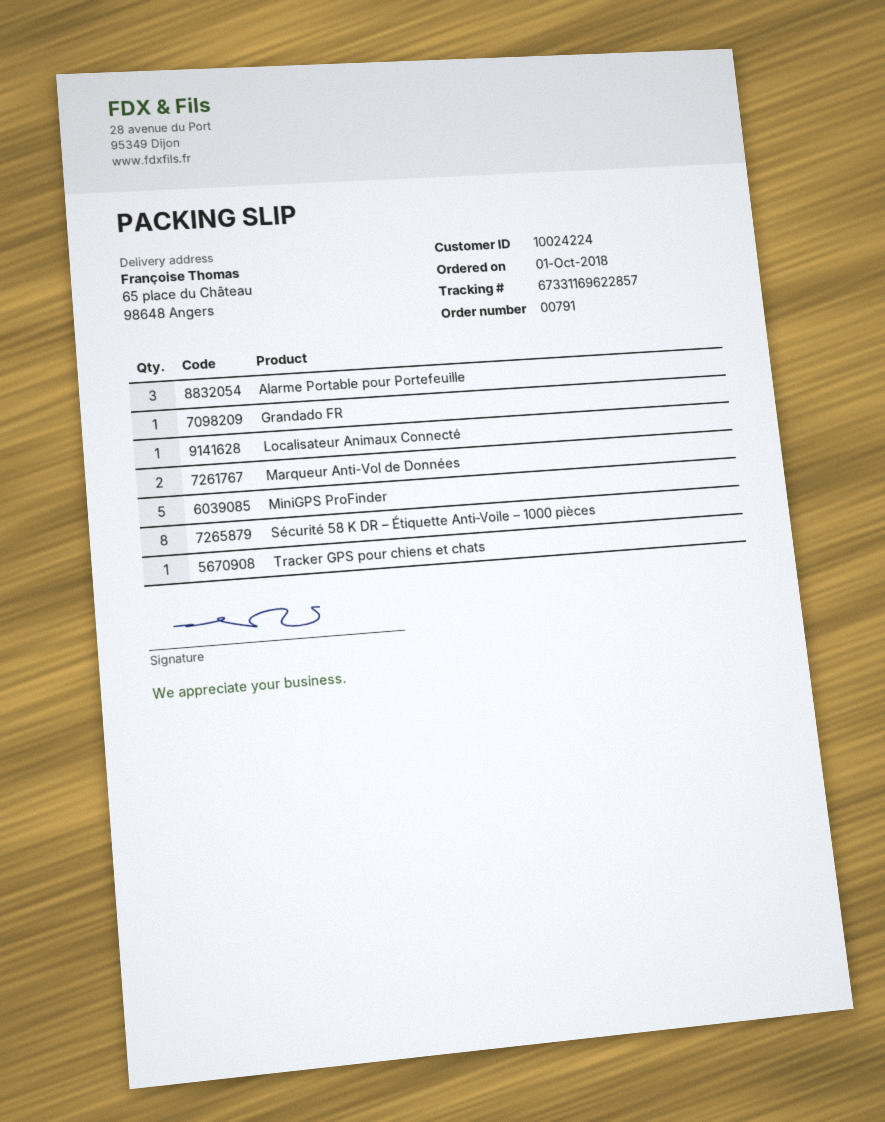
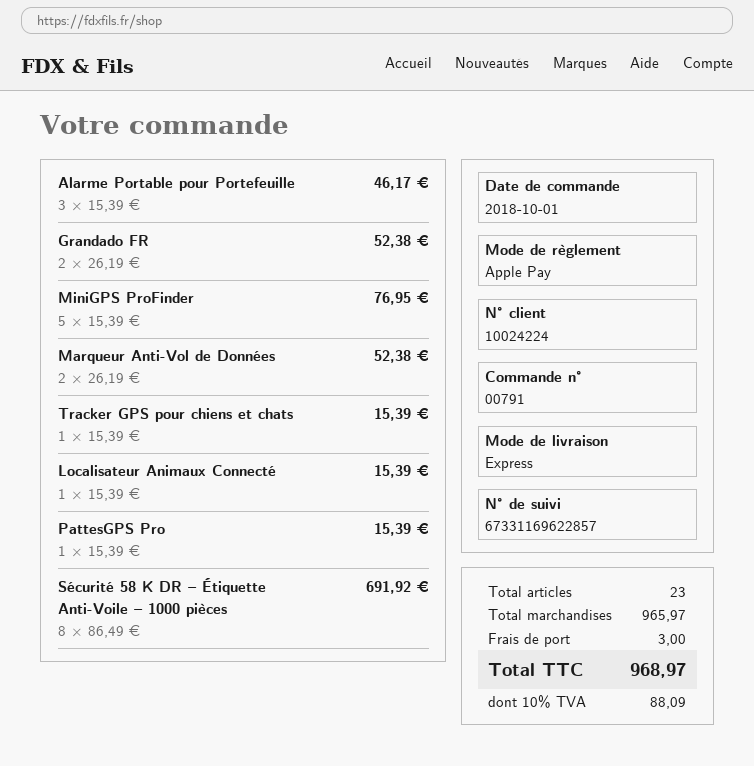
Grandado FR: 1 -> 2
PattesGPS Pro: none -> 1

